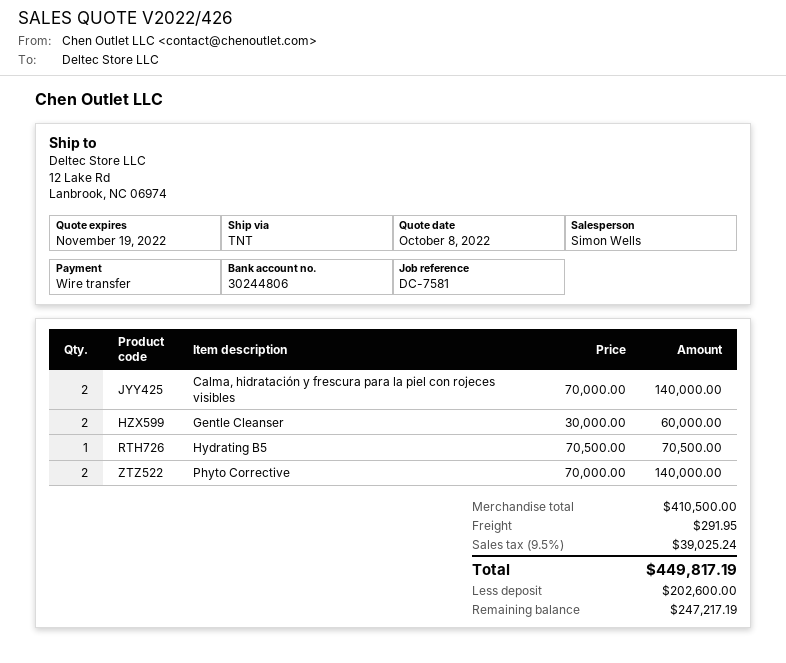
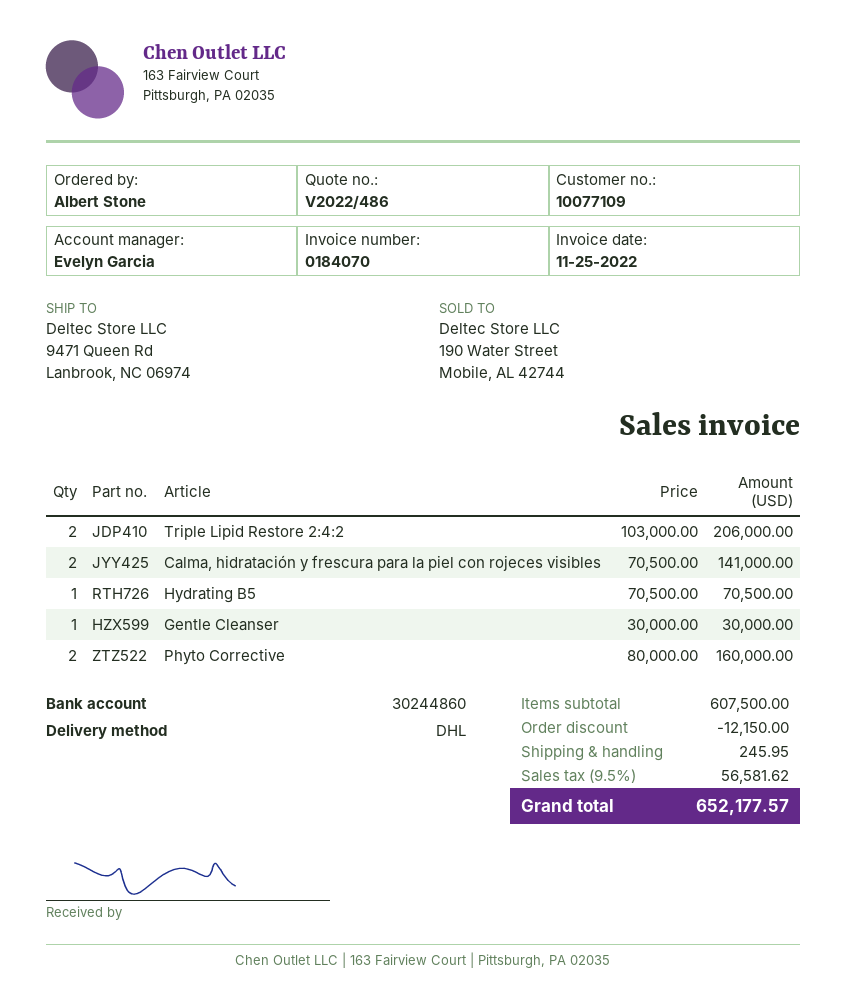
quote number: V2022/426 -> V2022/486
sales rep: Simon Wells -> Evelyn Garcia
bank account: 30244806 -> 30244860
shipping method: TNT -> DHL
ship to: 12 Lake Rd, Lanbrook, NC 06974 -> 9471 Queen Rd, Lanbrook, NC 06974
Calma, hidratación y frescura para la piel con rojeces visibles: 2 x 70000.00 = 140000.00 -> 2 x 70500.00 = 141000.00
Gentle Cleanser: 2 x 30000.00 = 60000.00 -> 1 x 30000.00 = 30000.00
Phyto Corrective: 2 x 70000.00 = 140000.00 -> 2 x 80000.00 = 160000.00
Triple Lipid Restore 2:4:2: none -> 2 x 103000.00 = 206000.00
subtotal: 410500.00 -> 607500.00
discount: none -> 12150.00
shipping: 291.95 -> 245.95
tax: 9.5% = 39025.24 -> 9.5% = 56581.62
total: 449817.19 -> 652177.57

